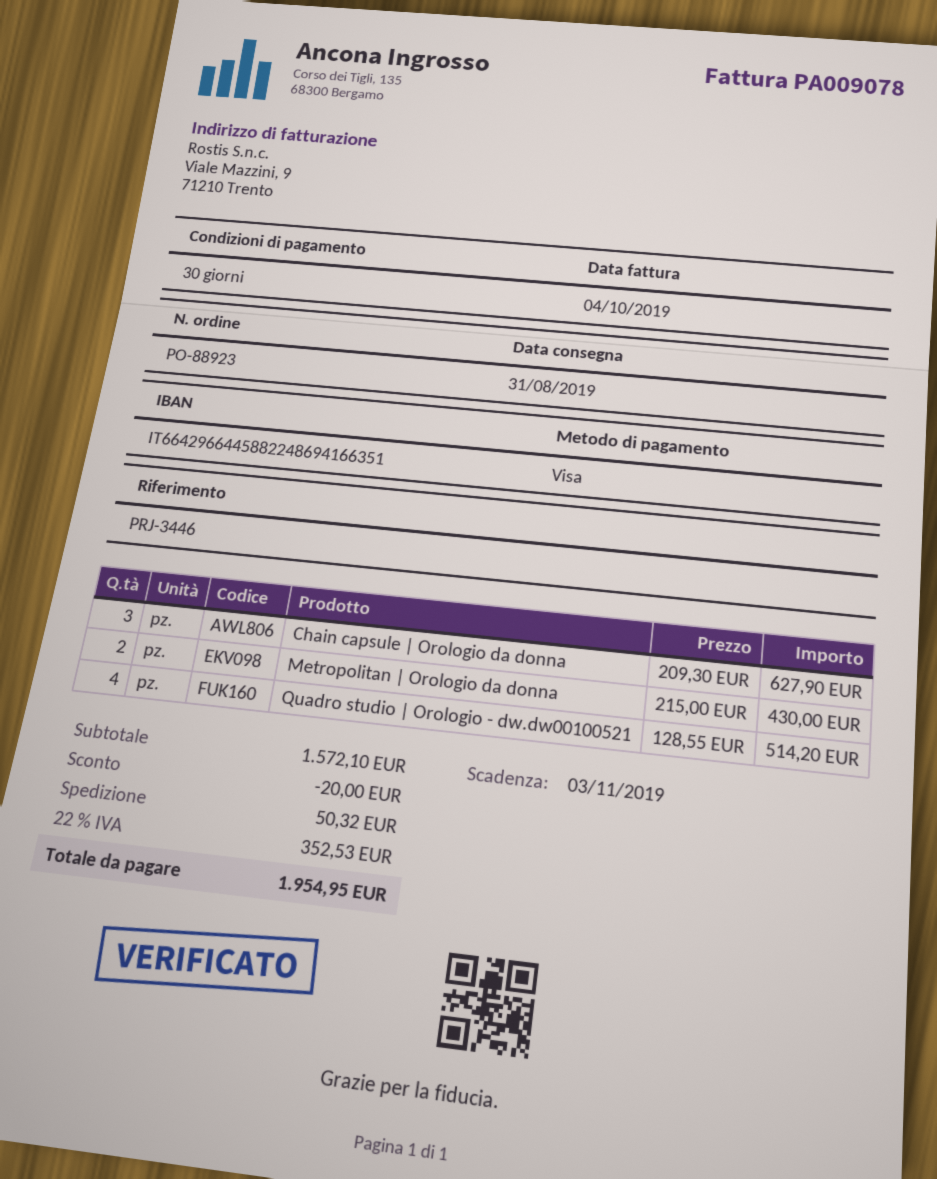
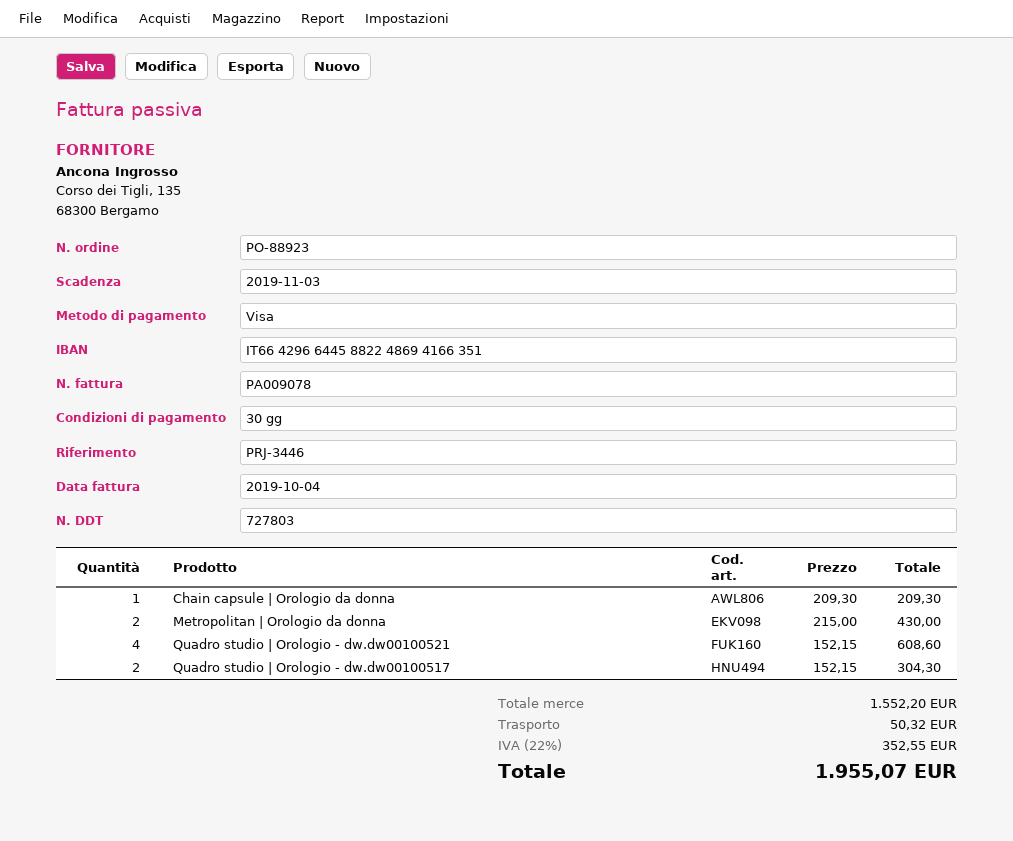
Chain capsule | Orologio da donna: 3 x 209.30 = 627.90 -> 1 x 209.30 = 209.30
Quadro studio | Orologio - dw.dw00100521: 4 x 128.55 = 514.20 -> 4 x 152.15 = 608.60
Quadro studio | Orologio - dw.dw00100517: none -> 2 x 152.15 = 304.30
subtotal: 1572.10 -> 1552.20
discount: 20.00 -> none
tax: 22% = 352.53 -> 22% = 352.55
total: 1954.95 -> 1955.07

